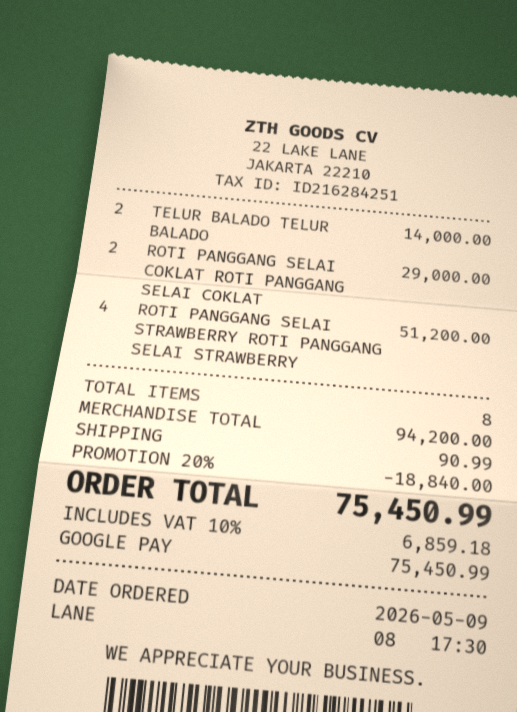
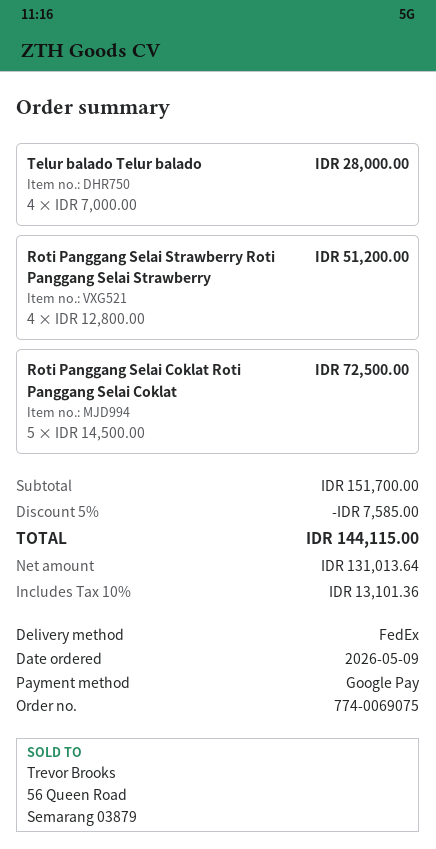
TELUR BALADO TELUR BALADO: 2 for 14000.00 -> 4 for 28000.00
ROTI PANGGANG SELAI COKLAT ROTI PANGGANG SELAI COKLAT: 2 for 29000.00 -> 5 for 72500.00
subtotal: 94200.00 -> 151700.00
discount: 20% = 18840.00 -> 5% = 7585.00
shipping: 90.99 -> none
tax: 10% = 6859.18 -> 10% = 13101.36
total: 75450.99 -> 144115.00

